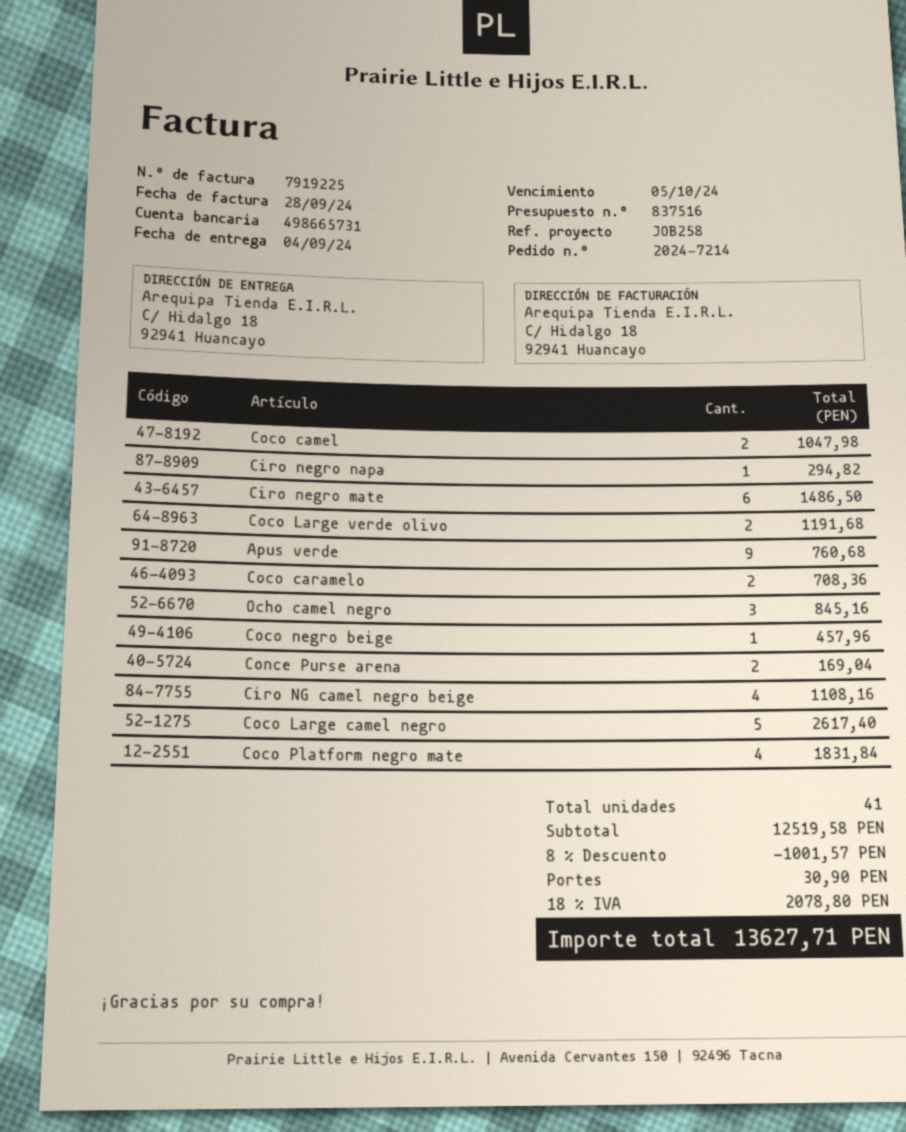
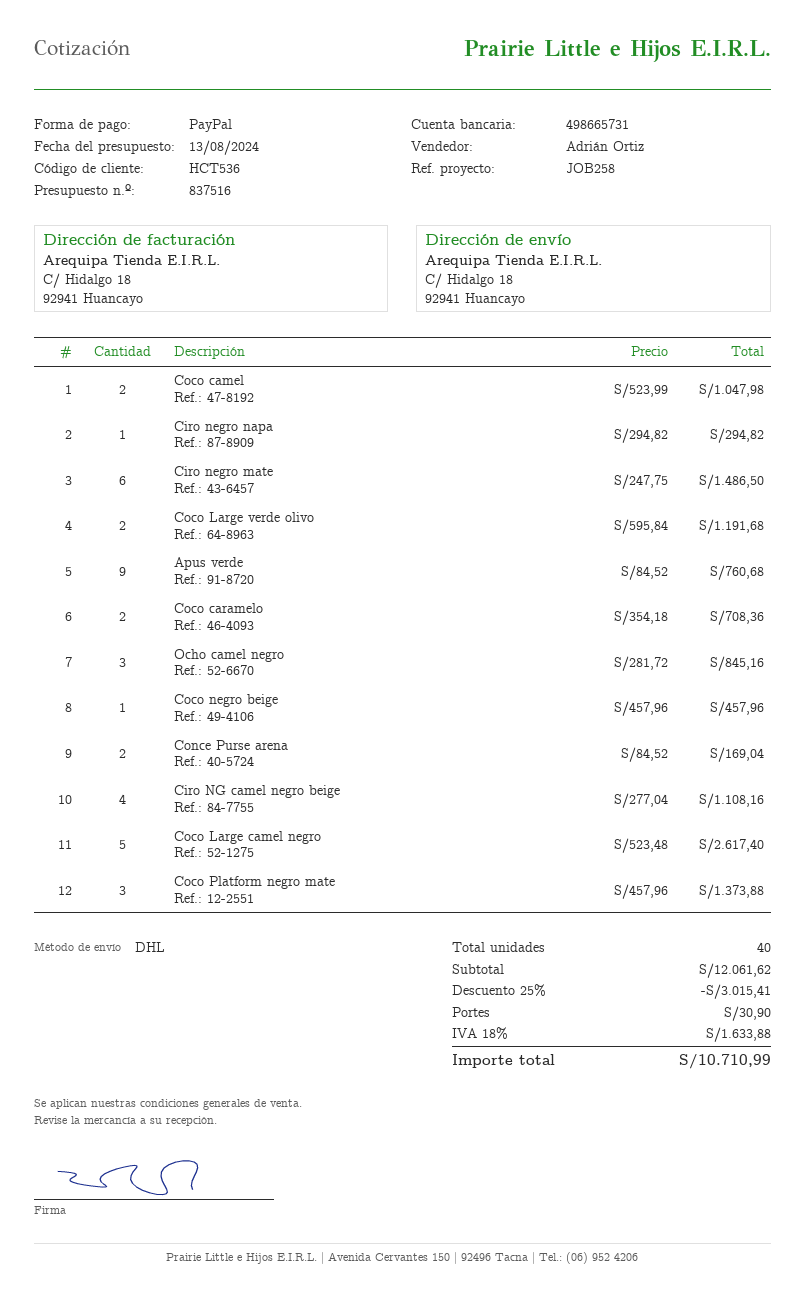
Coco Platform negro mate: 4 for 1831.84 -> 3 for 1373.88
total quantity: 41 -> 40
subtotal: 12519.58 -> 12061.62
discount: 8% = 1001.57 -> 25% = 3015.41
tax: 18% = 2078.80 -> 18% = 1633.88
total: 13627.71 -> 10710.99

